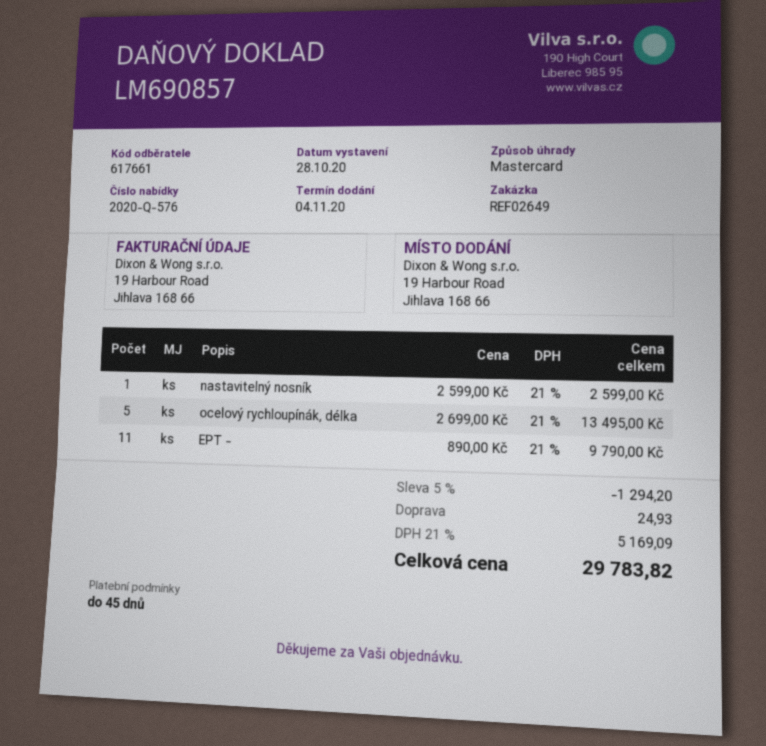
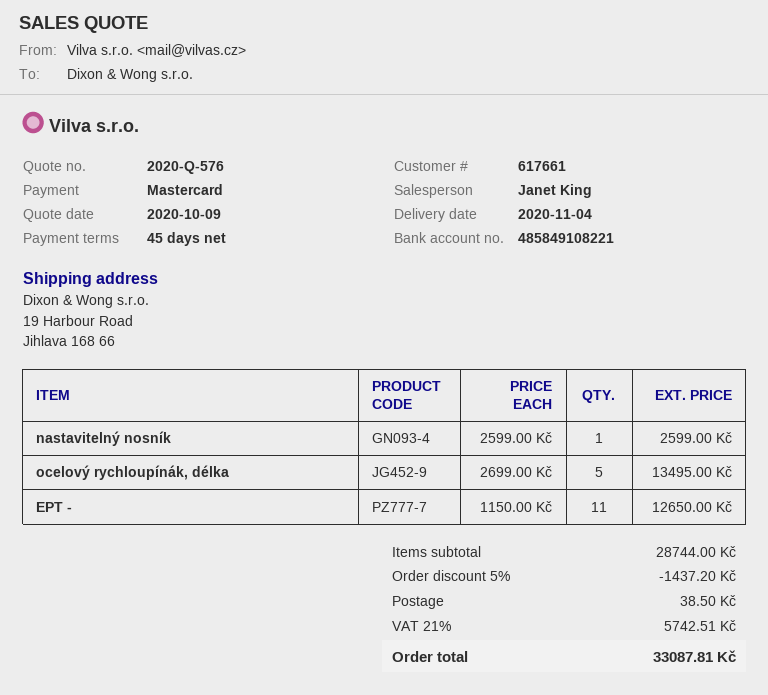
EPT -: 11 x 890.00 = 9790.00 -> 11 x 1150.00 = 12650.00
discount: 5% = 1294.20 -> 5% = 1437.20
shipping: 24.93 -> 38.50
tax: 21% = 5169.09 -> 21% = 5742.51
total: 29783.82 -> 33087.81

